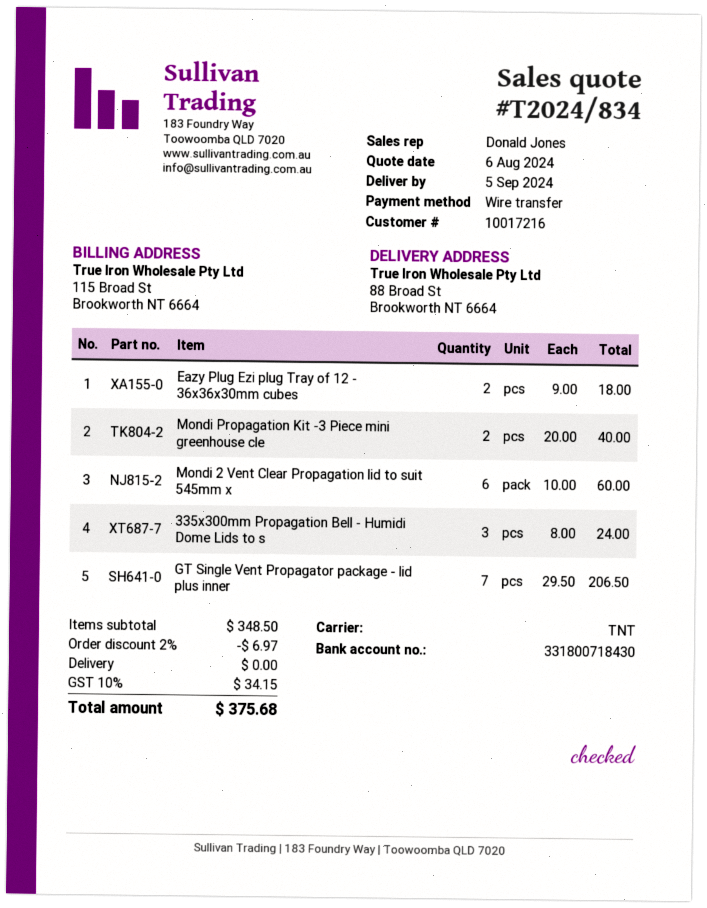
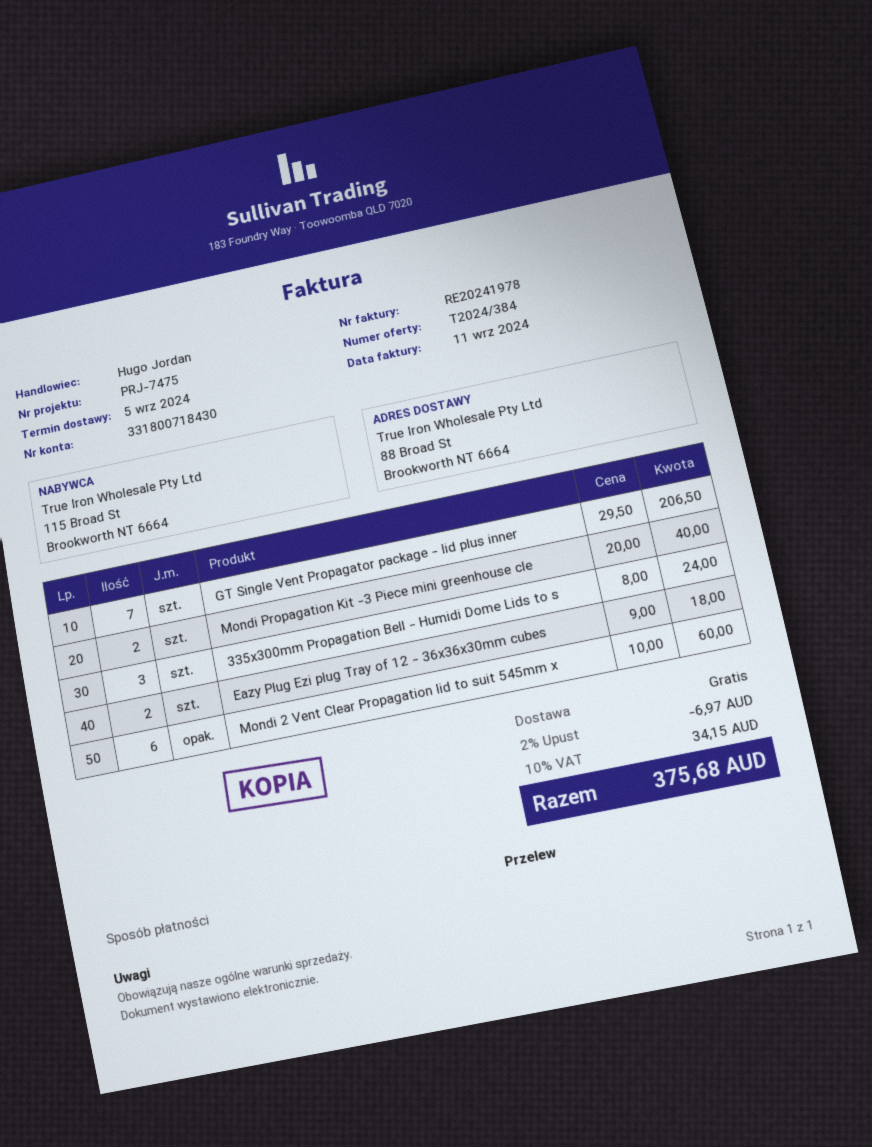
quote number: T2024/834 -> T2024/384
sales rep: Donald Jones -> Hugo Jordan

